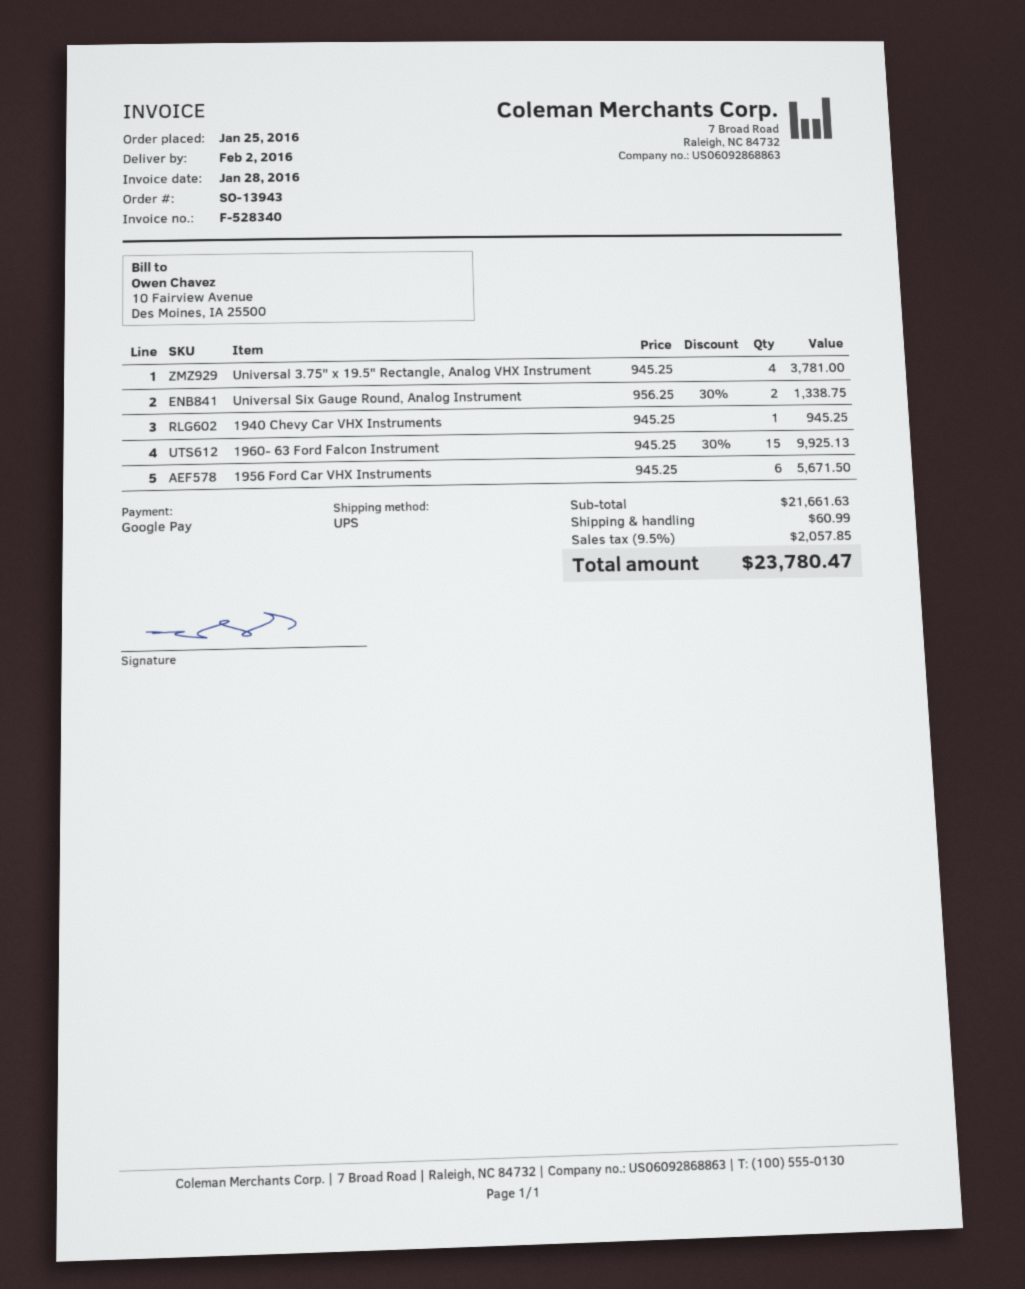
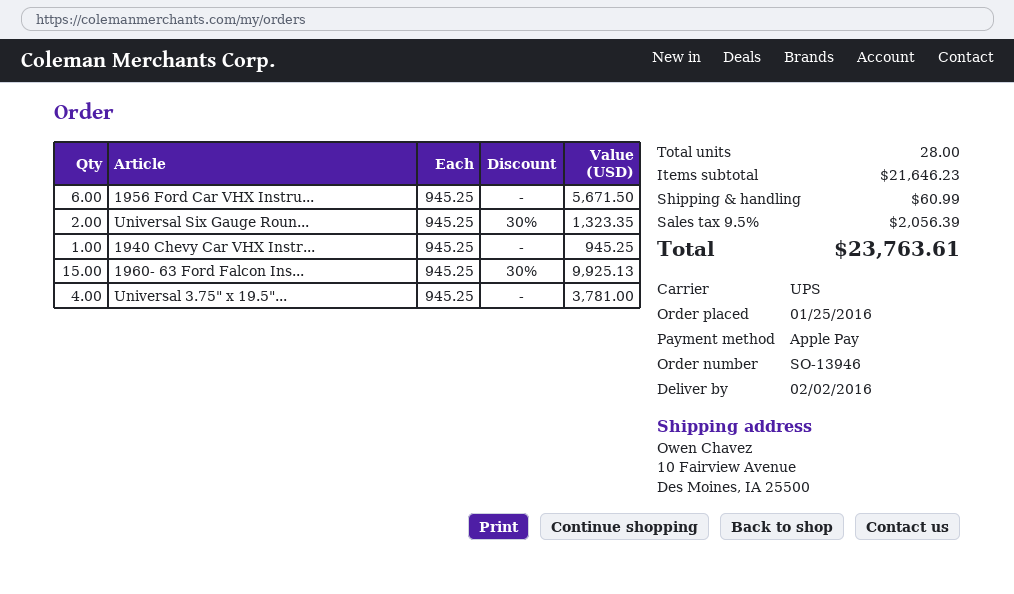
order number: SO-13943 -> SO-13946
payment method: Google Pay -> Apple Pay
Universal Six Gauge Round, Analog Instrument: 2 x 956.25 - 30% = 1338.75 -> 2 x 945.25 - 30% = 1323.35
subtotal: 21661.63 -> 21646.23
tax: 9.5% = 2057.85 -> 9.5% = 2056.39
total: 23780.47 -> 23763.61

